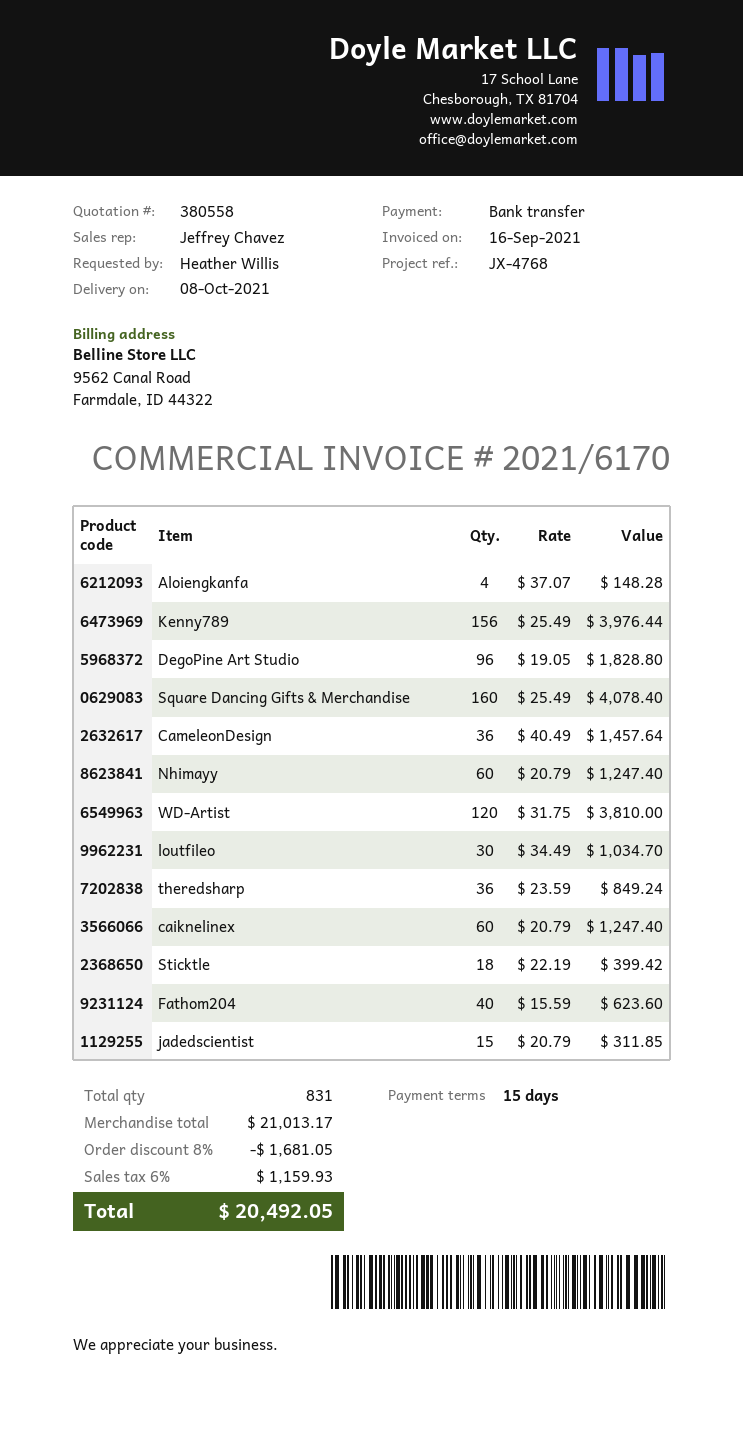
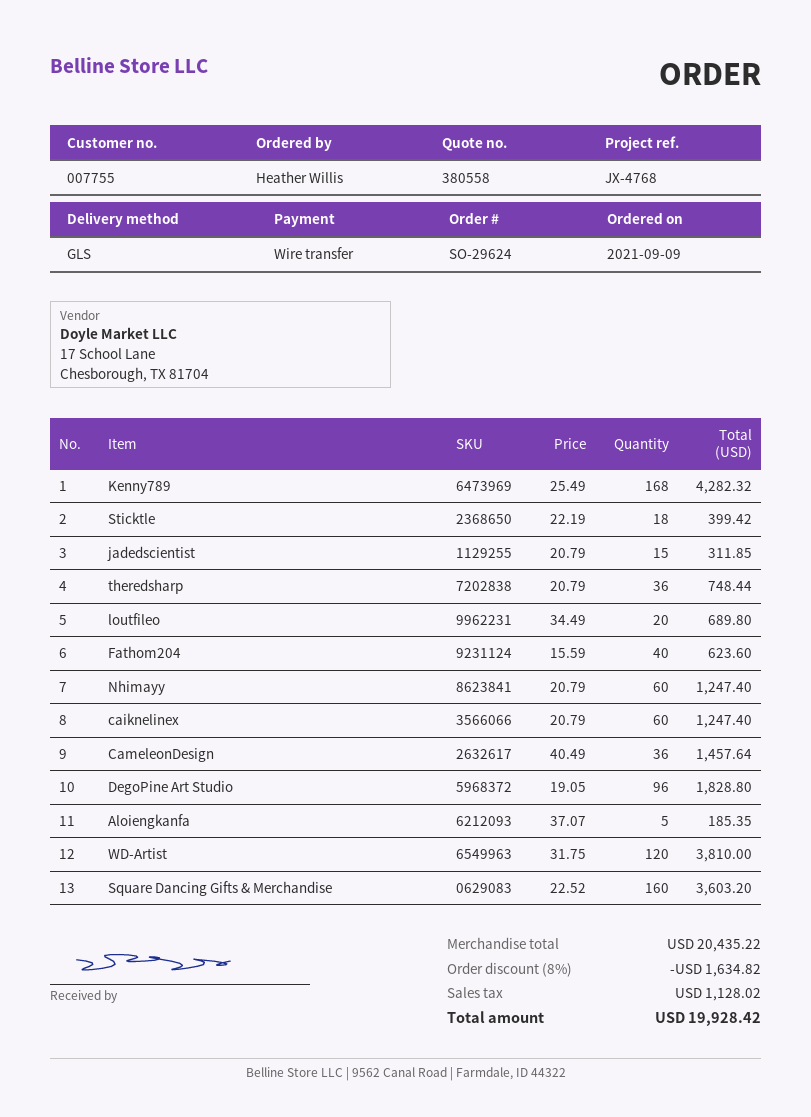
Aloiengkanfa: 4 x 37.07 = 148.28 -> 5 x 37.07 = 185.35
Kenny789: 156 x 25.49 = 3976.44 -> 168 x 25.49 = 4282.32
Square Dancing Gifts & Merchandise: 160 x 25.49 = 4078.40 -> 160 x 22.52 = 3603.20
loutfileo: 30 x 34.49 = 1034.70 -> 20 x 34.49 = 689.80
theredsharp: 36 x 23.59 = 849.24 -> 36 x 20.79 = 748.44
subtotal: 21013.17 -> 20435.22
discount: 8% = 1681.05 -> 8% = 1634.82
tax: 1159.93 -> 1128.02
total: 20492.05 -> 19928.42

